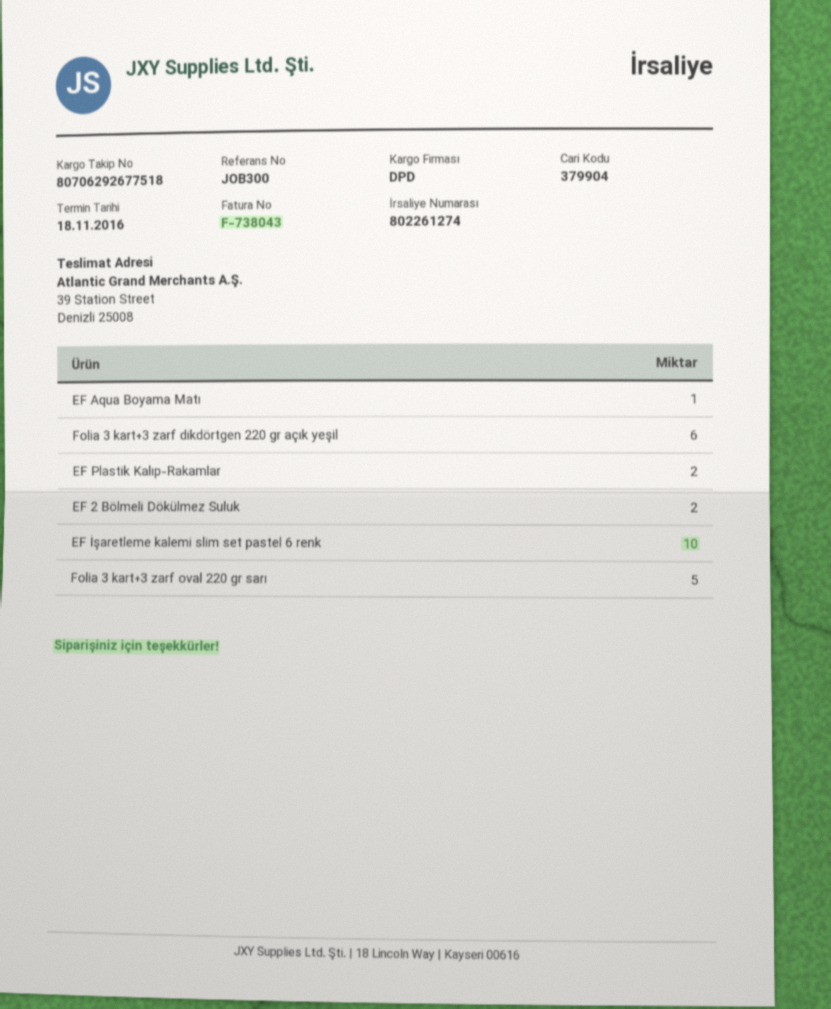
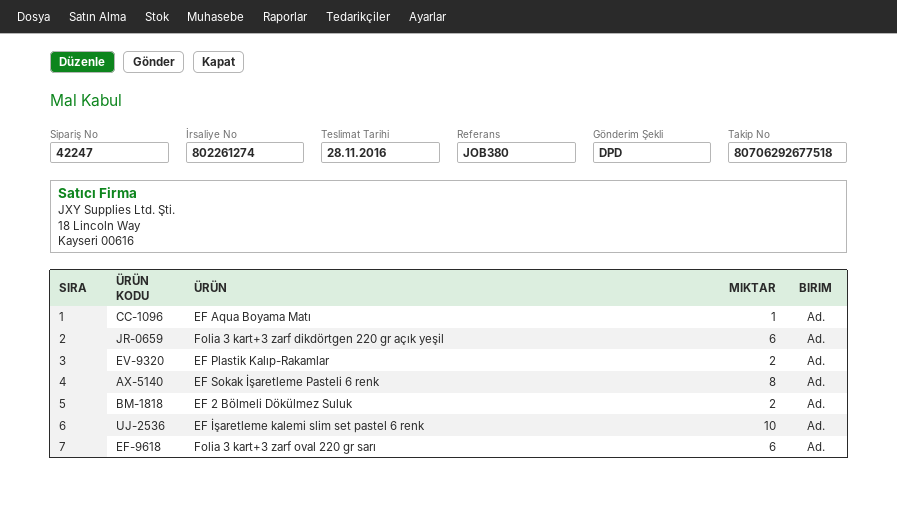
delivery date: 2016-11-18 -> 2016-11-28
reference: JOB300 -> JOB380
Folia 3 kart+3 zarf oval 220 gr sarı: 5 -> 6
EF Sokak İşaretleme Pasteli 6 renk: none -> 8

